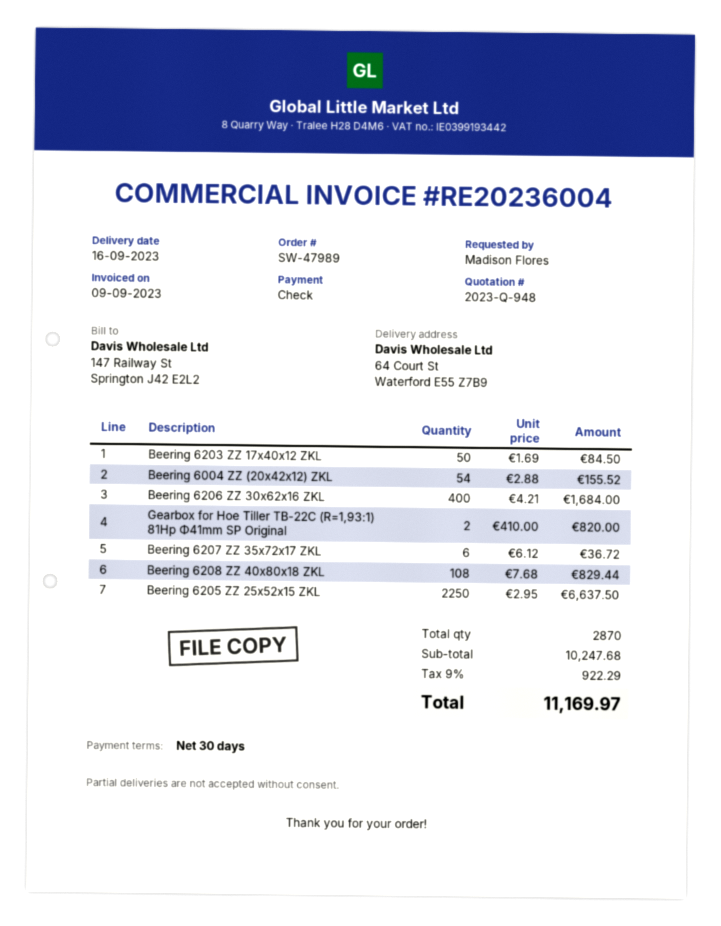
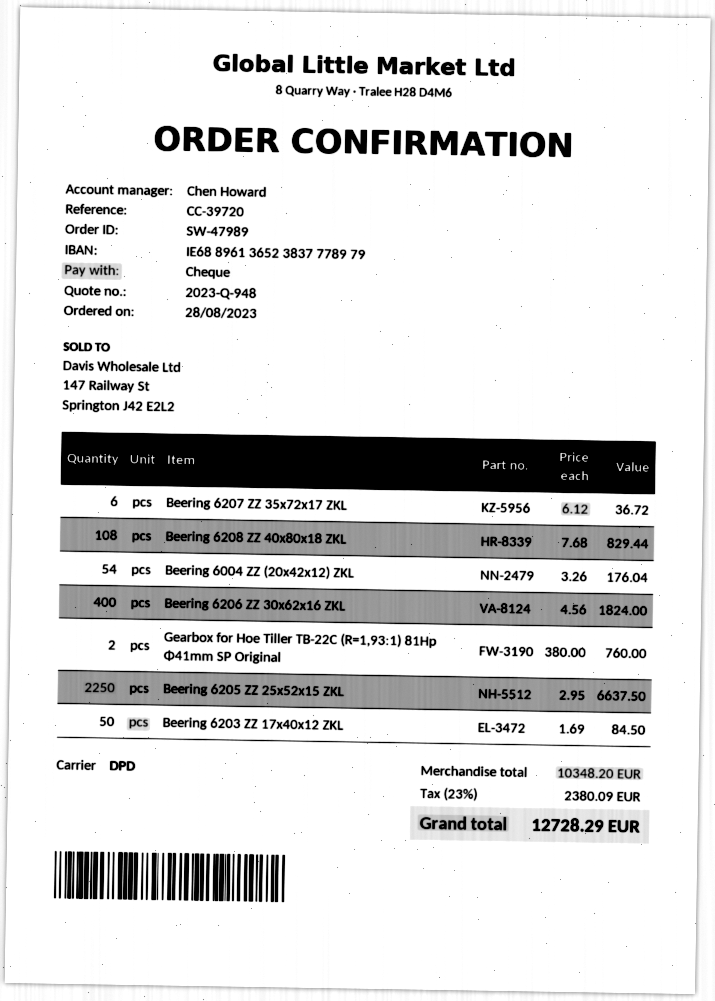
Beering 6004 ΖΖ (20x42x12) ZKL: 54 x 2.88 = 155.52 -> 54 x 3.26 = 176.04
Beering 6206 ΖΖ 30x62x16 ZKL: 400 x 4.21 = 1684.00 -> 400 x 4.56 = 1824.00
Gearbox for Hoe Tiller TB-22C (R=1,93:1) 81Hp Φ41mm SP Original: 2 x 410.00 = 820.00 -> 2 x 380.00 = 760.00
subtotal: 10247.68 -> 10348.20
tax: 9% = 922.29 -> 23% = 2380.09
total: 11169.97 -> 12728.29

